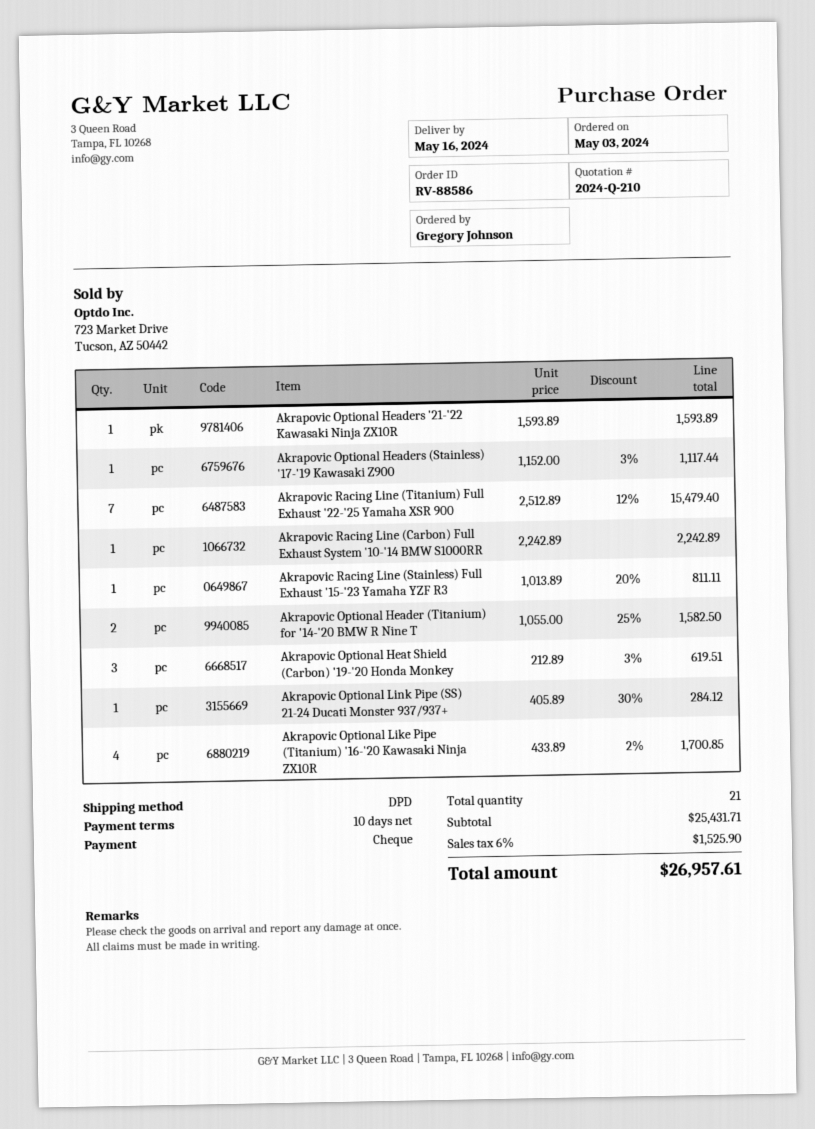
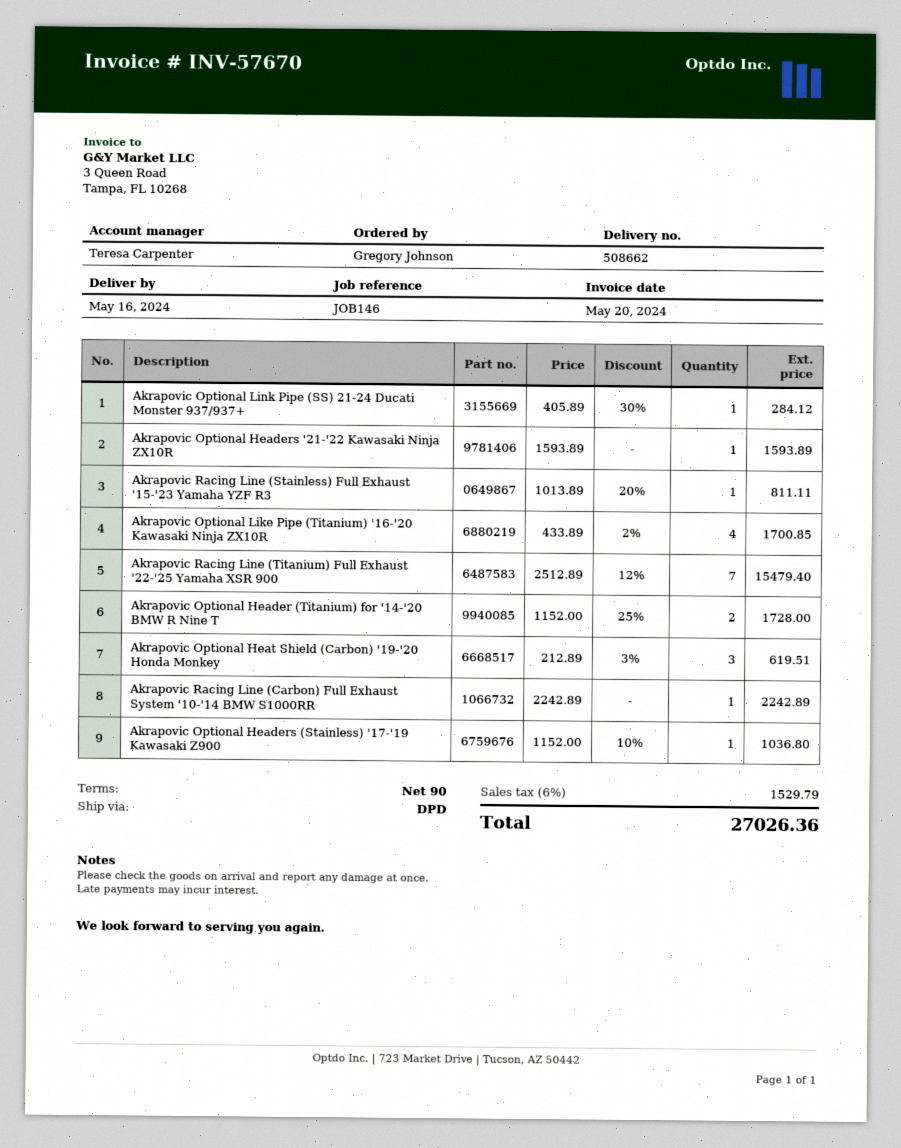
payment terms: 10 days -> 90 days
Akrapovic Optional Headers (Stainless) '17-'19 Kawasaki Z900: 1 x 1152.00 - 3% = 1117.44 -> 1 x 1152.00 - 10% = 1036.80
Akrapovic Optional Header (Titanium) for '14-'20 BMW R Nine T: 2 x 1055.00 - 25% = 1582.50 -> 2 x 1152.00 - 25% = 1728.00
tax: 6% = 1525.90 -> 6% = 1529.79
total: 26957.61 -> 27026.36

